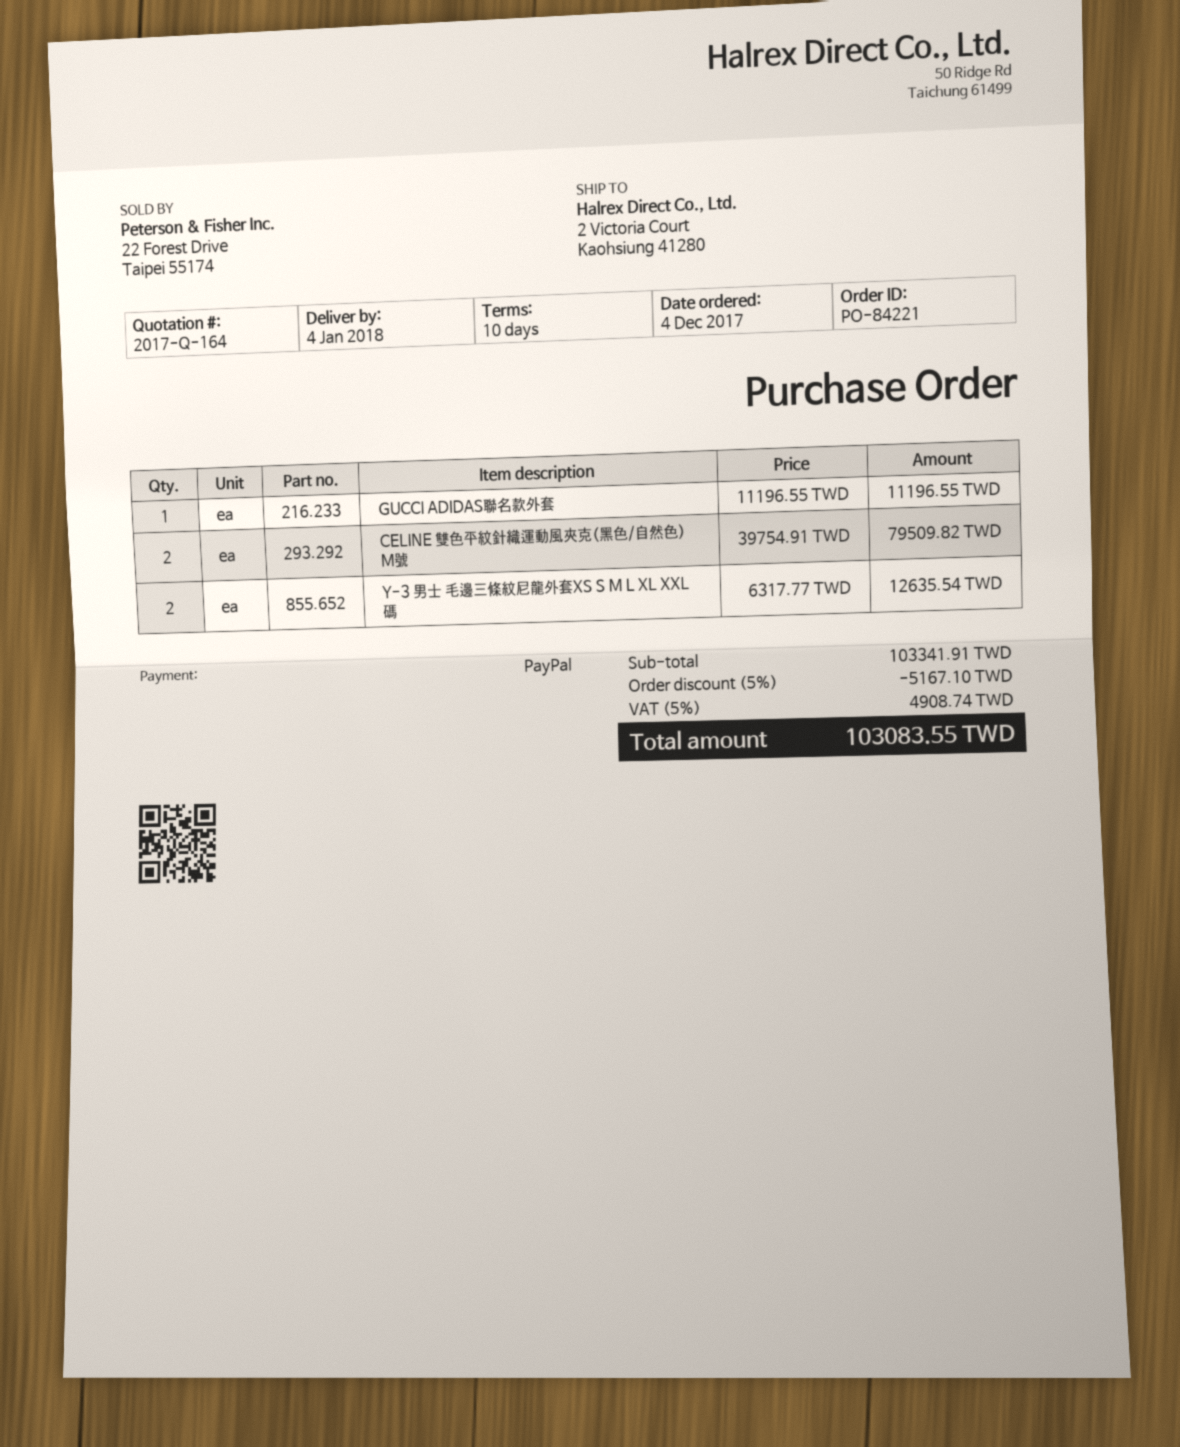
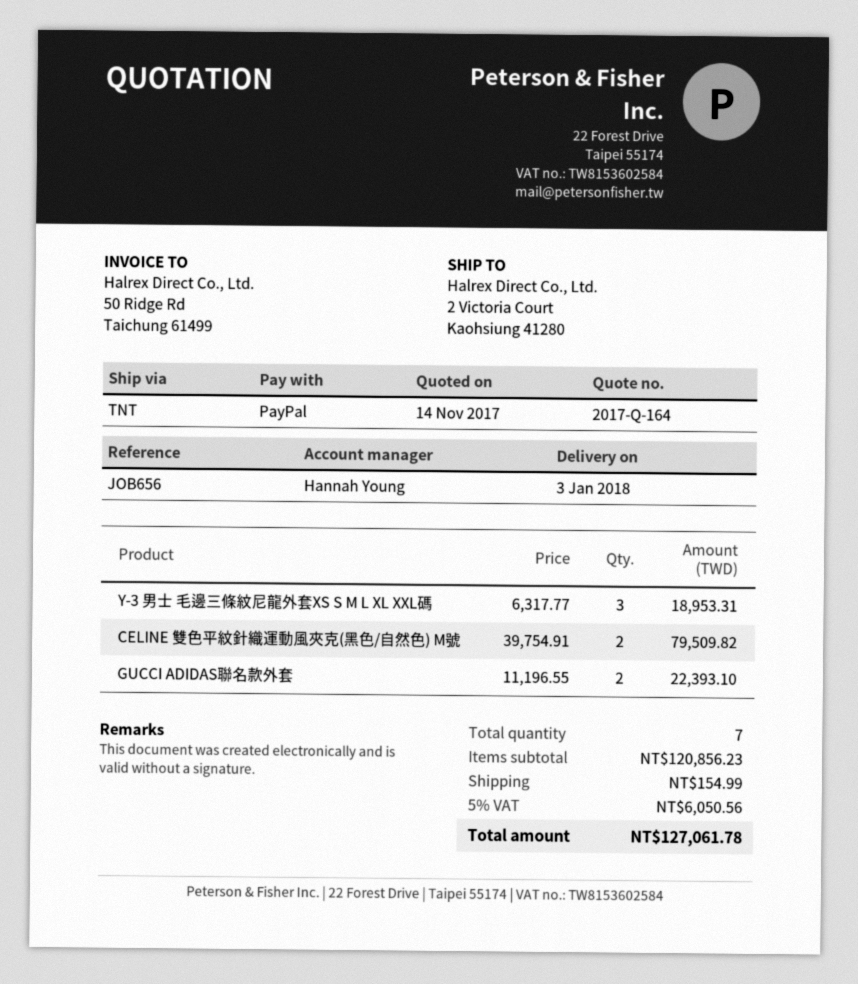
delivery date: 2018-01-04 -> 2018-01-03
GUCCI ADIDAS聯名款外套: 1 x 11196.55 = 11196.55 -> 2 x 11196.55 = 22393.10
Y-3 男士 毛邊三條紋尼龍外套XS S M L XL XXL碼: 2 x 6317.77 = 12635.54 -> 3 x 6317.77 = 18953.31
subtotal: 103341.91 -> 120856.23
discount: 5% = 5167.10 -> none
shipping: none -> 154.99
tax: 5% = 4908.74 -> 5% = 6050.56
total: 103083.55 -> 127061.78

